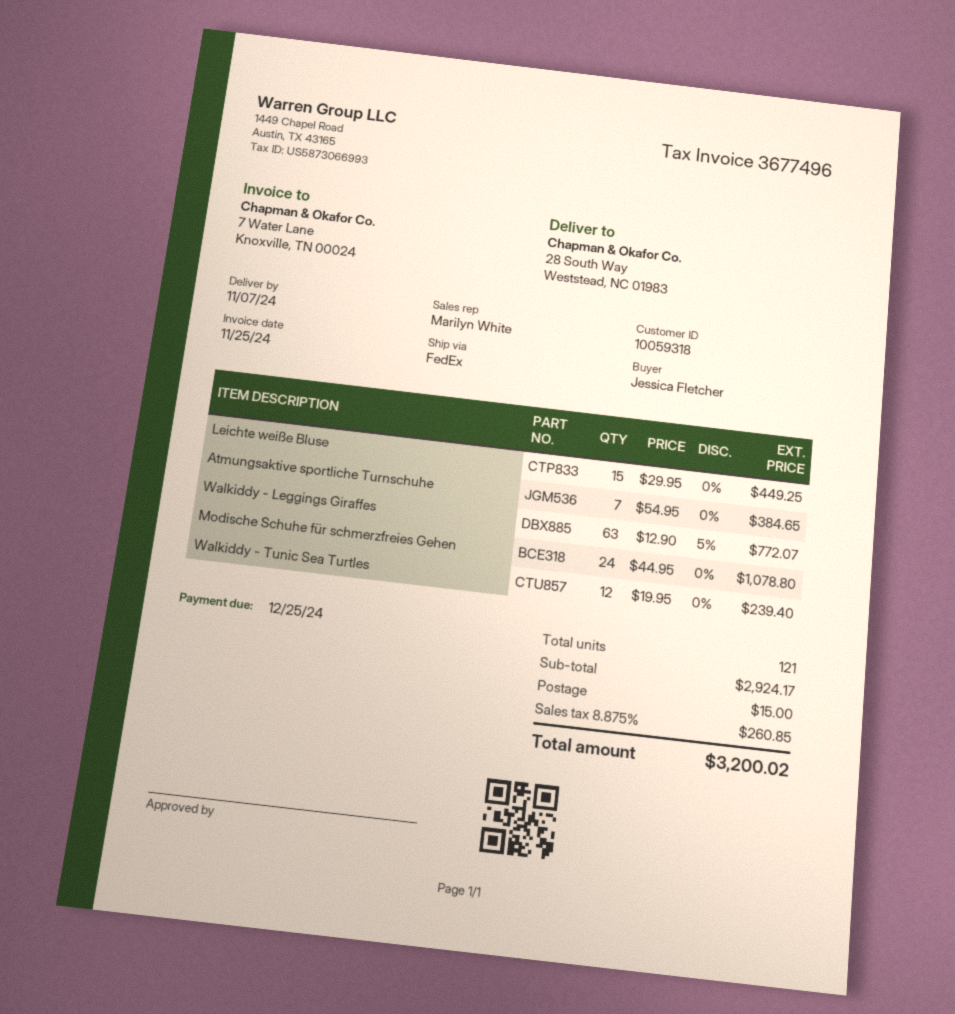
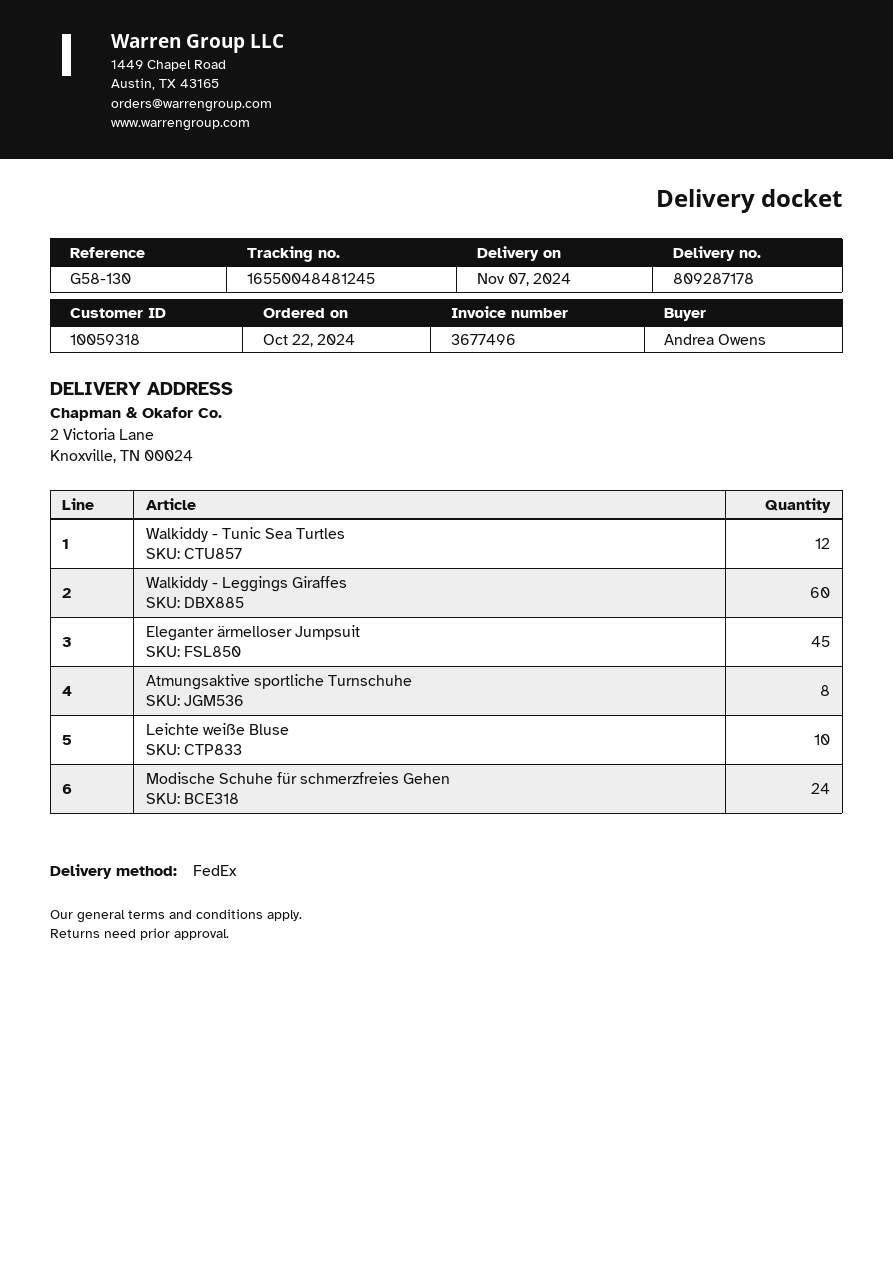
ordered by: Jessica Fletcher -> Andrea Owens
ship to: 28 South Way, Weststead, NC 01983 -> 2 Victoria Lane, Knoxville, TN 00024
Leichte weiße Bluse: 15 -> 10
Atmungsaktive sportliche Turnschuhe: 7 -> 8
Walkiddy - Leggings Giraffes: 63 -> 60
Eleganter ärmelloser Jumpsuit: none -> 45

